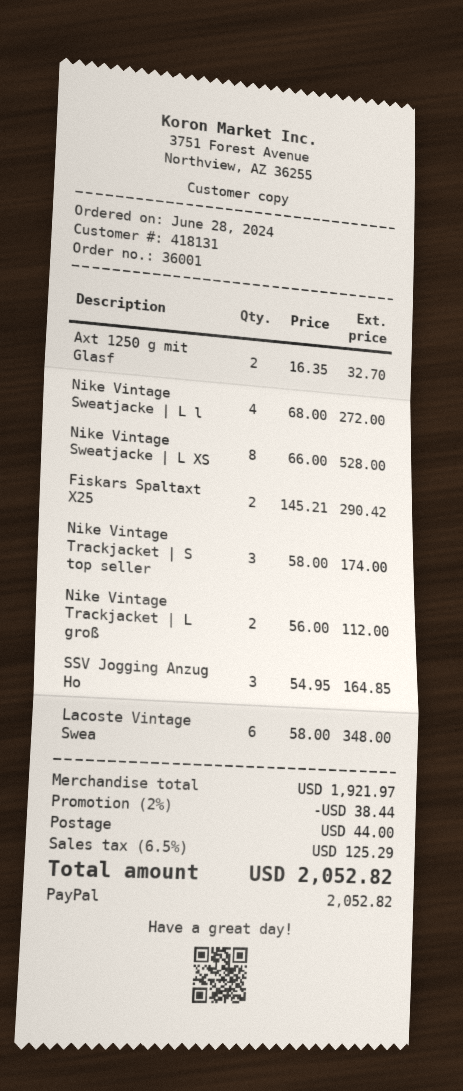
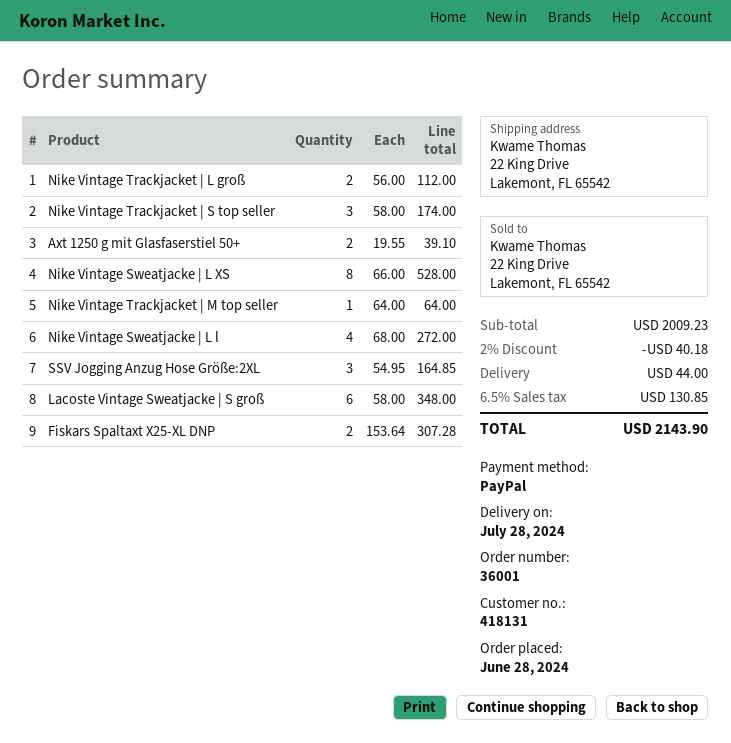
Axt 1250 g mit Glasf: 2 x 16.35 = 32.70 -> 2 x 19.55 = 39.10
Fiskars Spaltaxt X25: 2 x 145.21 = 290.42 -> 2 x 153.64 = 307.28
Nike Vintage Trackjacket | M top seller: none -> 1 x 64.00 = 64.00
subtotal: 1921.97 -> 2009.23
discount: 2% = 38.44 -> 2% = 40.18
tax: 6.5% = 125.29 -> 6.5% = 130.85
total: 2052.82 -> 2143.90

